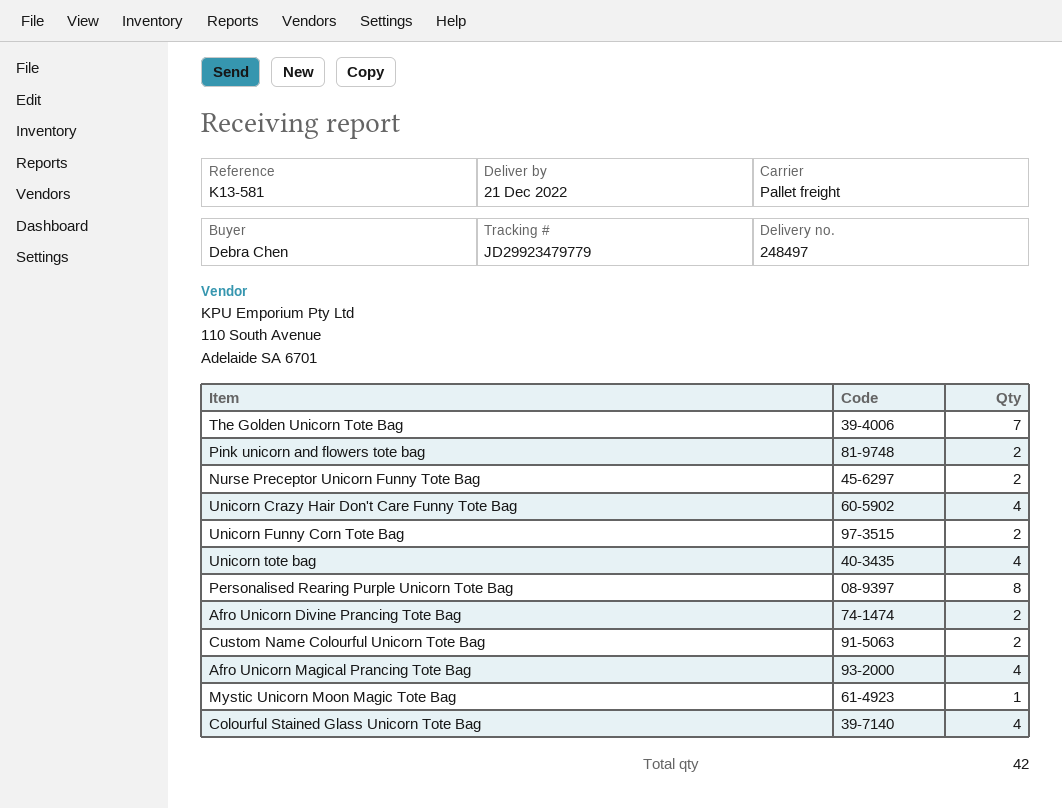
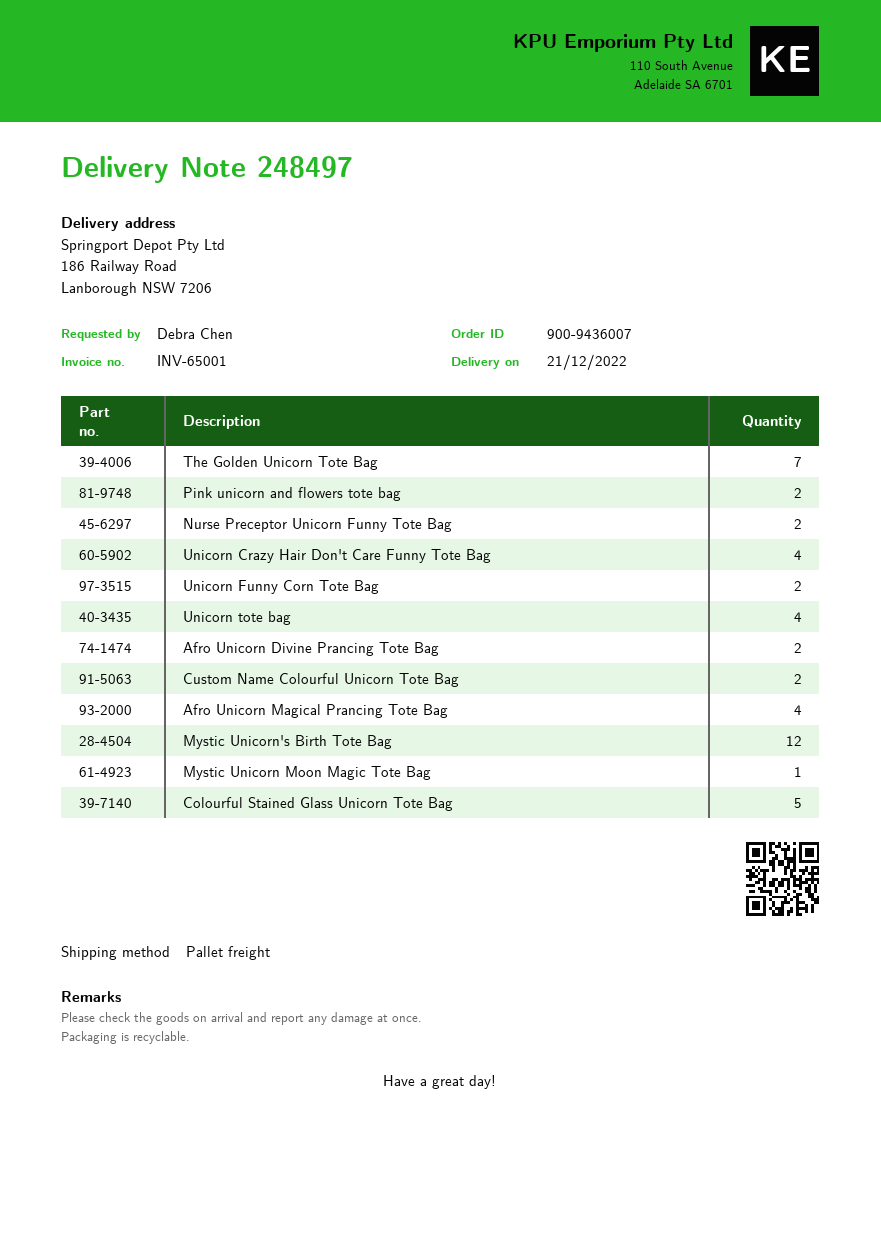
Personalised Rearing Purple Unicorn Tote Bag: 8 -> none
Colourful Stained Glass Unicorn Tote Bag: 4 -> 5
Mystic Unicorn's Birth Tote Bag: none -> 12

